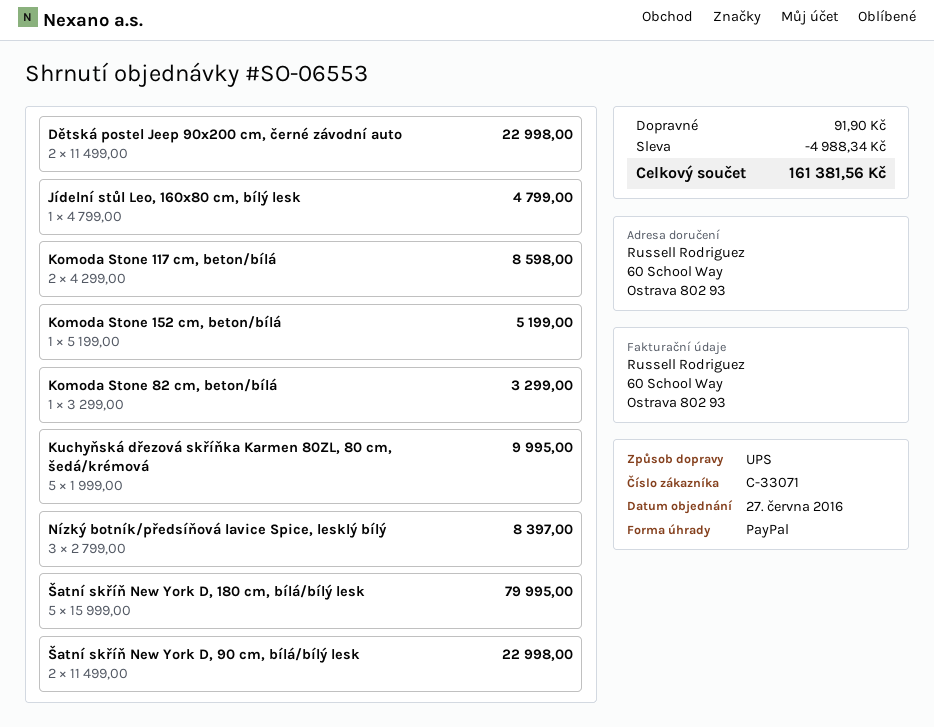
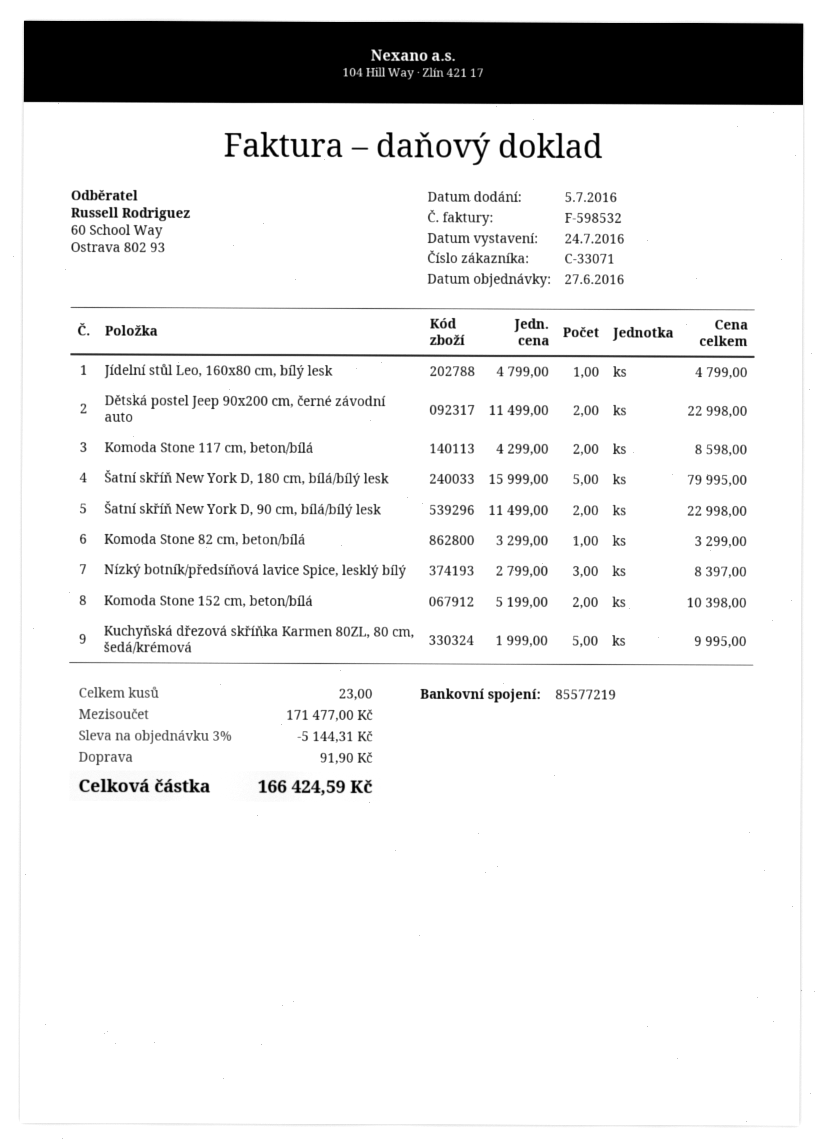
Komoda Stone 152 cm, beton/bílá: 1 x 5199.00 = 5199.00 -> 2 x 5199.00 = 10398.00
discount: 4988.34 -> 5144.31
total: 161381.56 -> 166424.59

